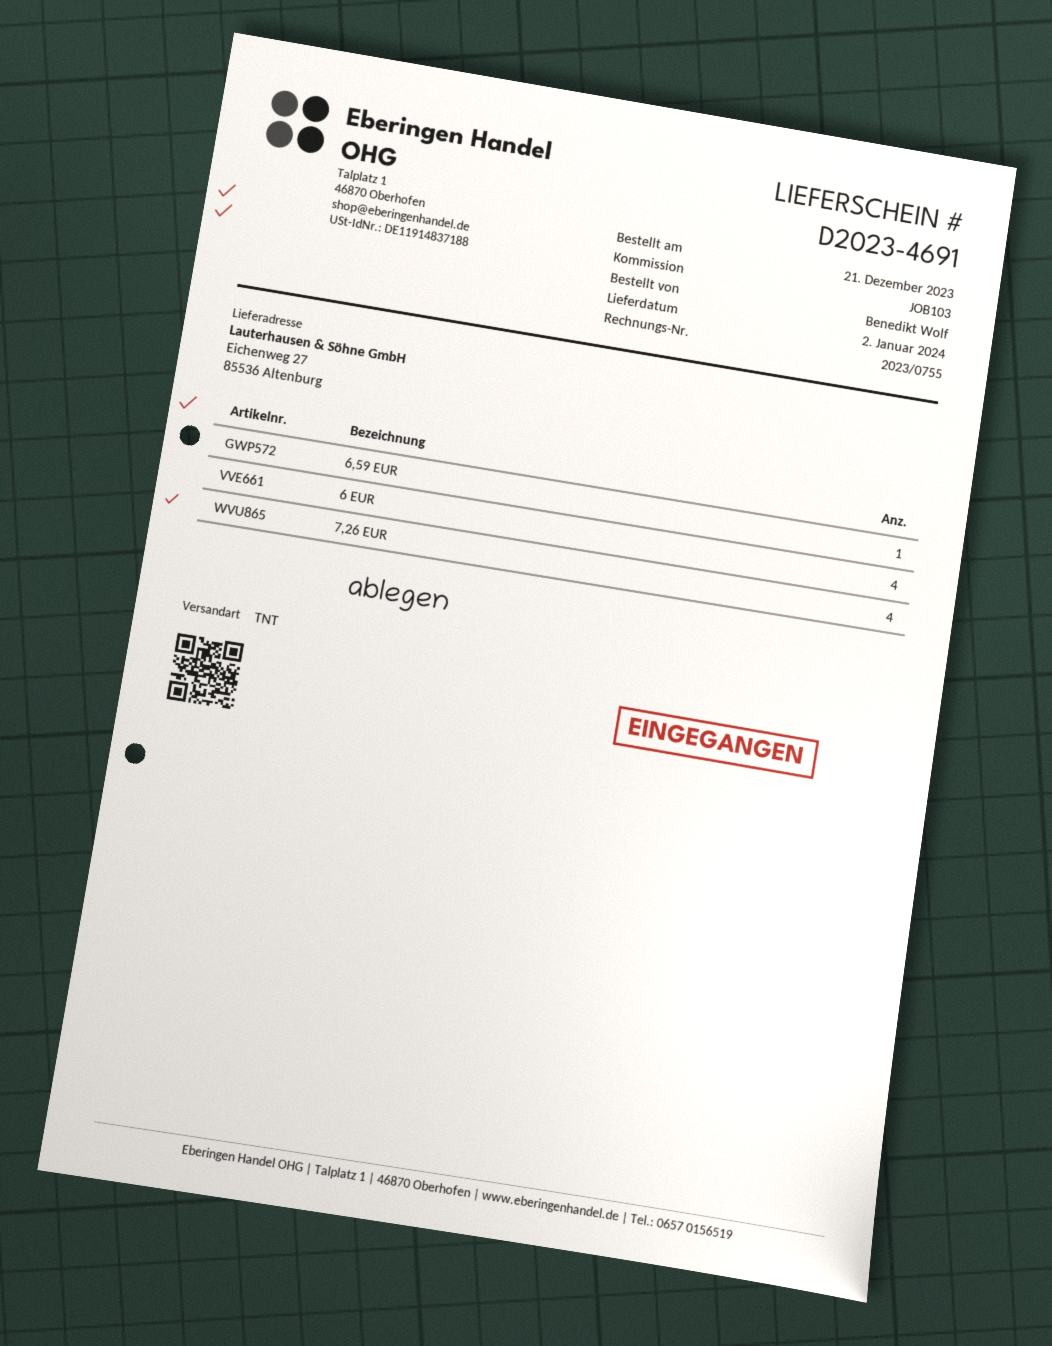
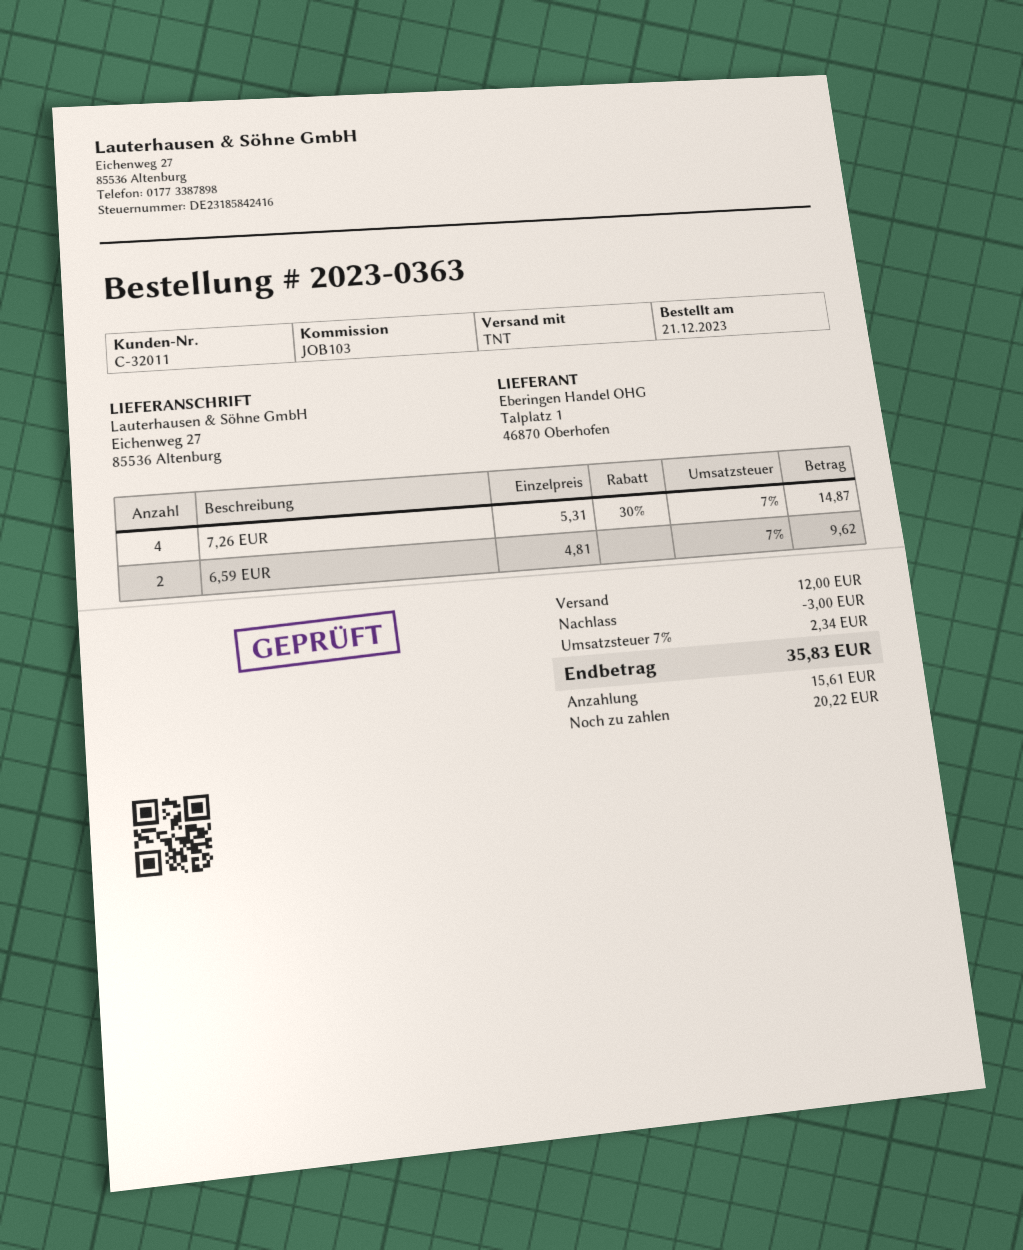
6,59 EUR: 1 -> 2
6 EUR: 4 -> none

